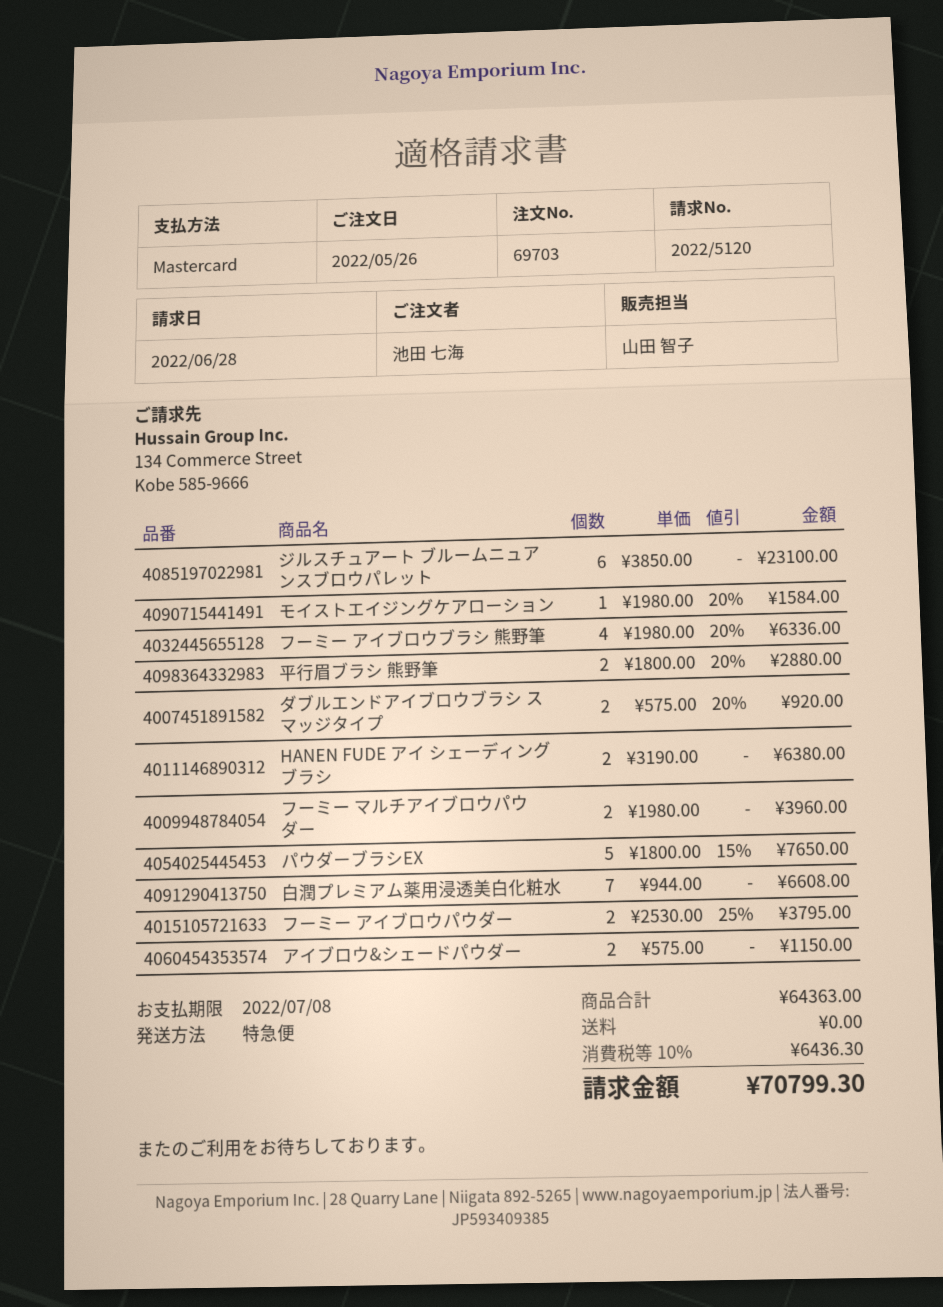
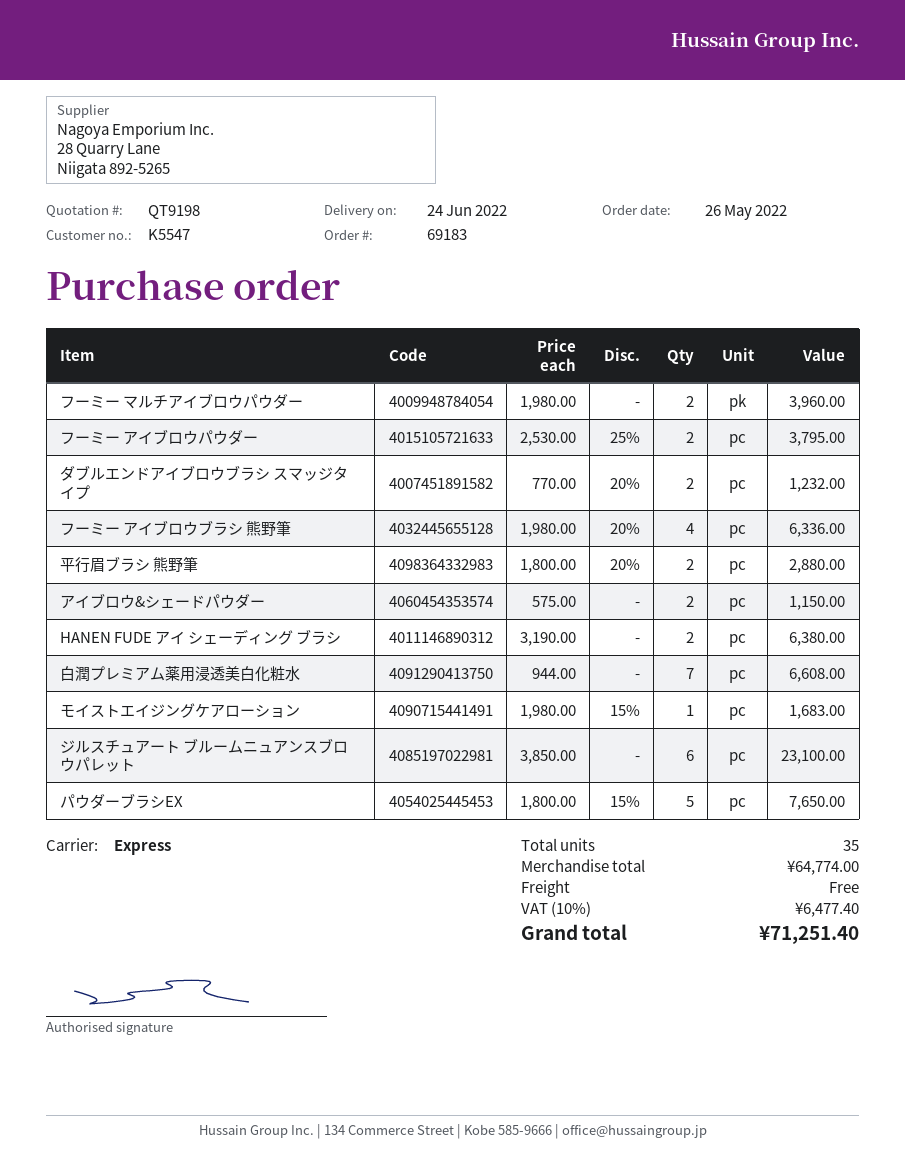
order number: 69703 -> 69183
モイストエイジングケアローション: 1 x 1980.00 - 20% = 1584.00 -> 1 x 1980.00 - 15% = 1683.00
ダブルエンドアイブロウブラシ スマッジタイプ: 2 x 575.00 - 20% = 920.00 -> 2 x 770.00 - 20% = 1232.00
subtotal: 64363.00 -> 64774.00
tax: 10% = 6436.30 -> 10% = 6477.40
total: 70799.30 -> 71251.40

